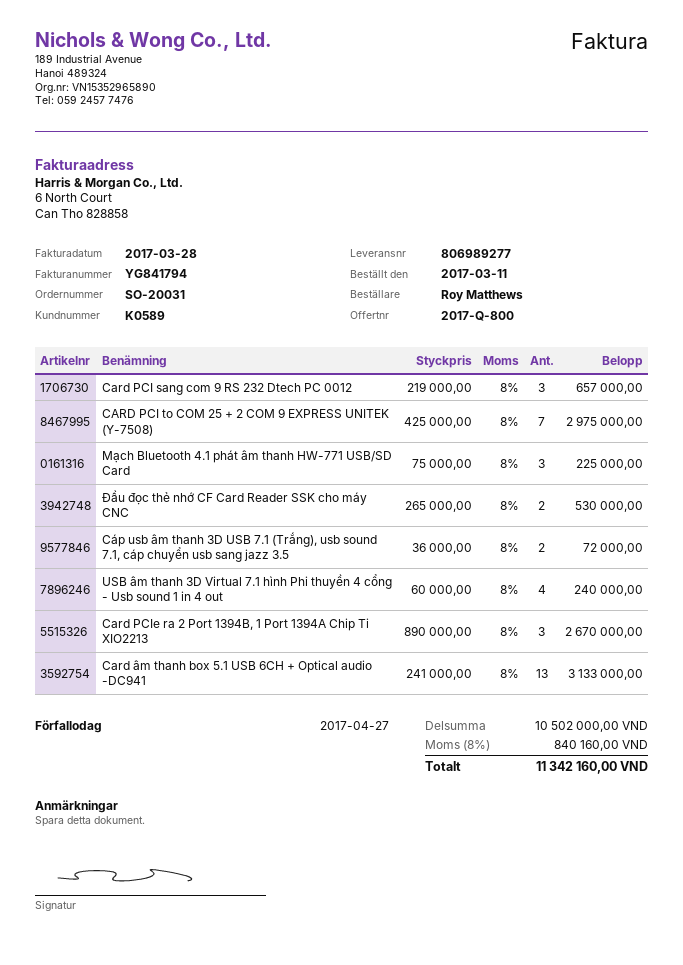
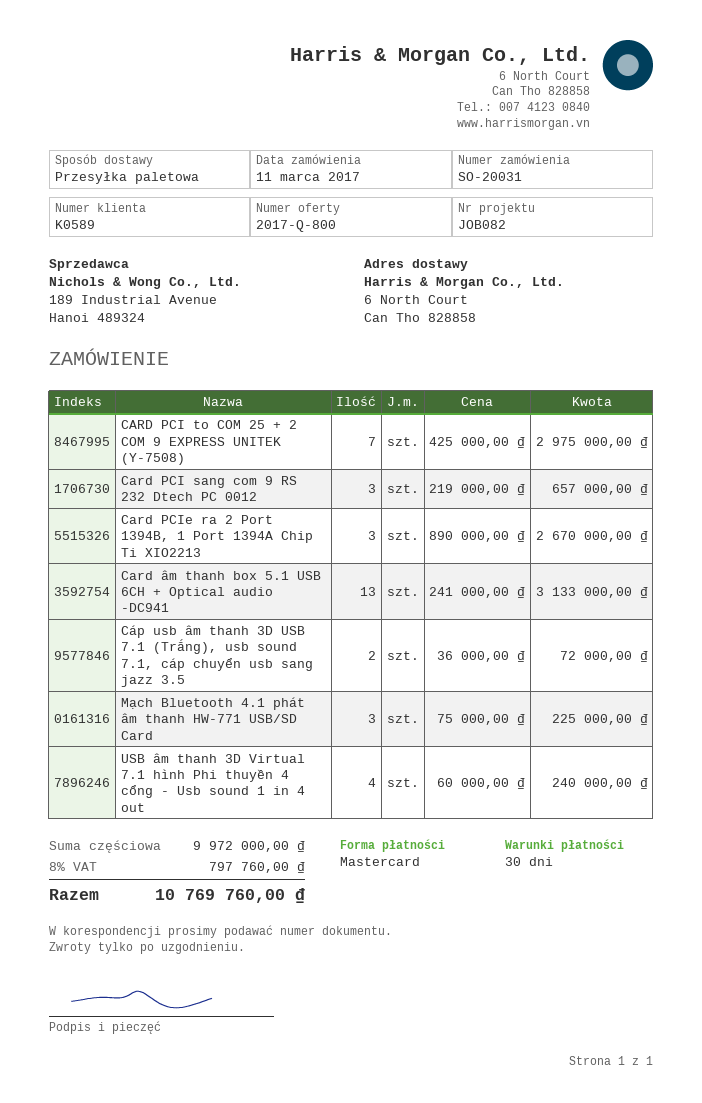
Đầu đọc thẻ nhớ CF Card Reader SSK cho máy CNC: 2 x 265000.00 = 530000.00 -> none
subtotal: 10502000.00 -> 9972000.00
tax: 8% = 840160.00 -> 8% = 797760.00
total: 11342160.00 -> 10769760.00

